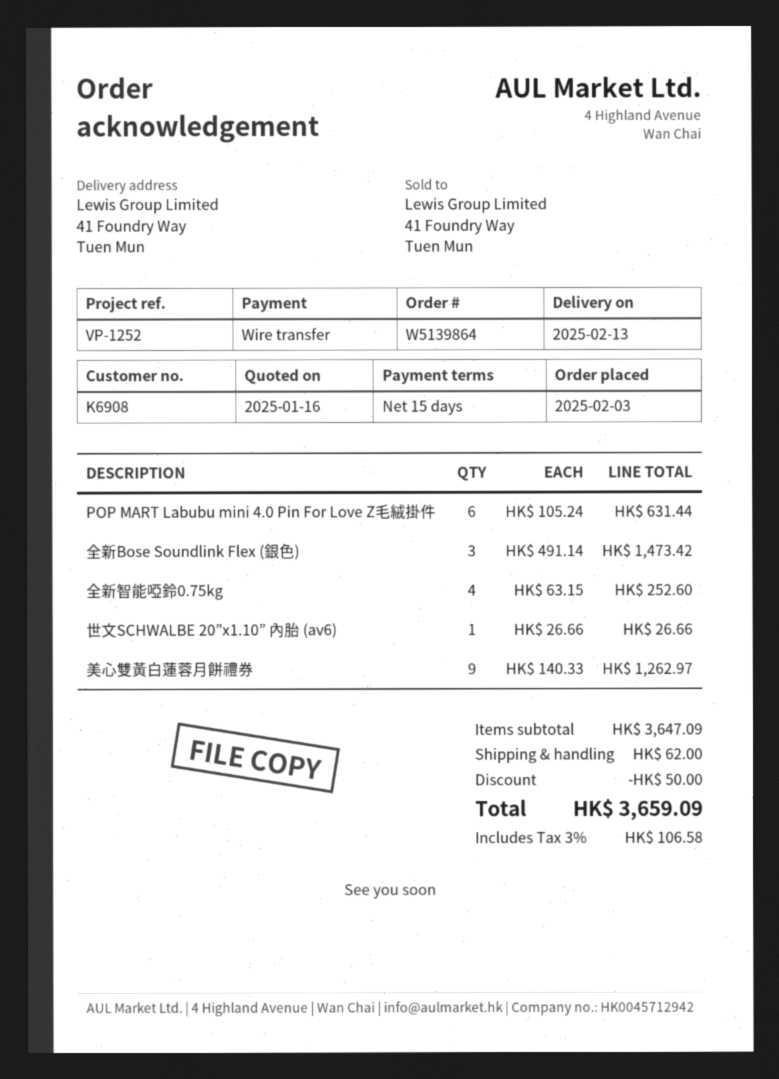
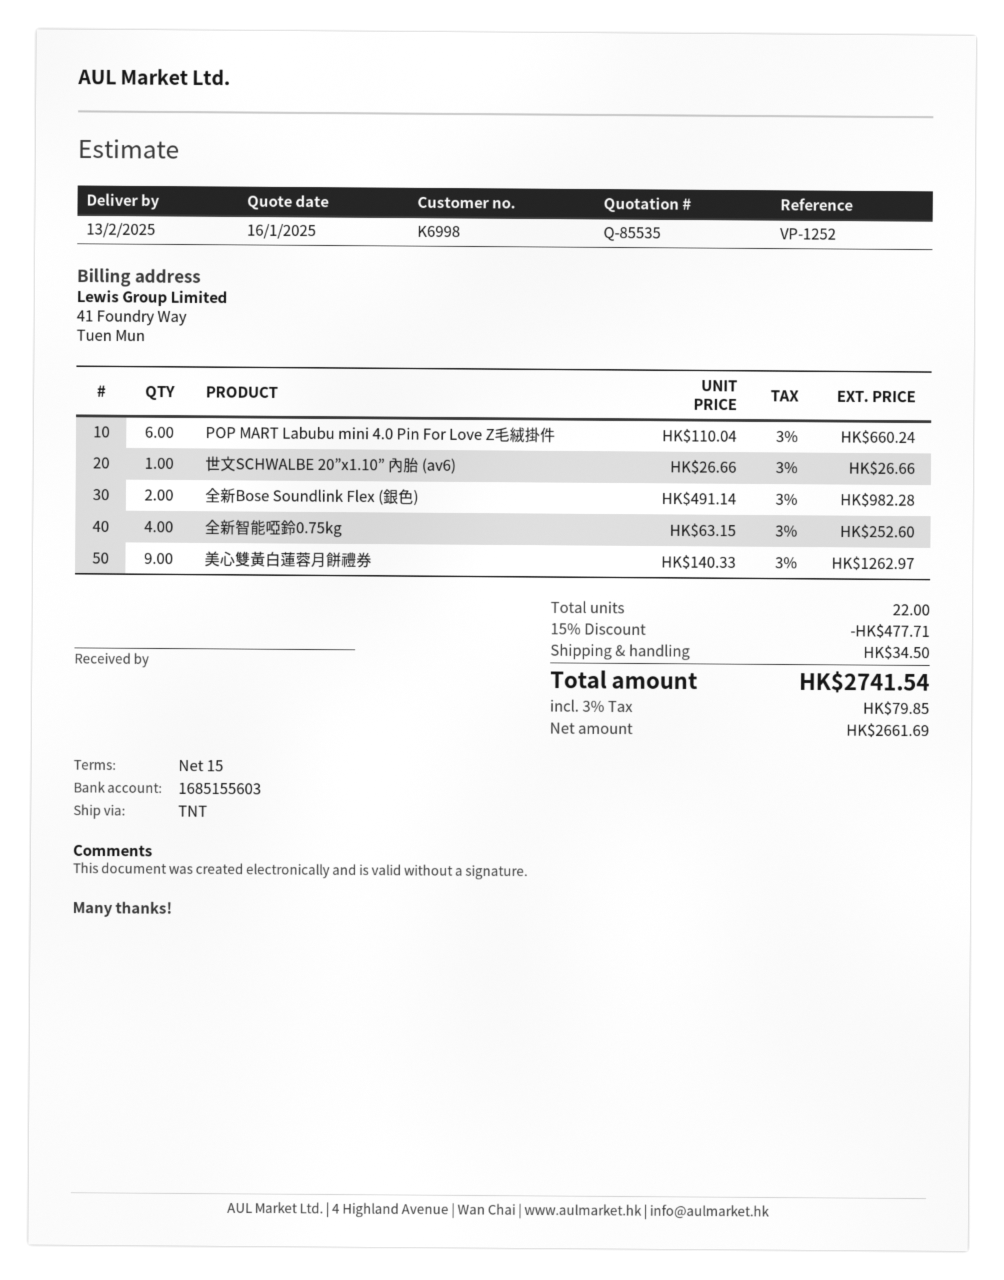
customer number: K6908 -> K6998
POP MART Labubu mini 4.0 Pin For Love Z毛絨掛件: 6 x 105.24 = 631.44 -> 6 x 110.04 = 660.24
全新Bose Soundlink Flex (銀色): 3 x 491.14 = 1473.42 -> 2 x 491.14 = 982.28
discount: 50.00 -> 477.71
shipping: 62.00 -> 34.50
tax: 3% = 106.58 -> 3% = 79.85
total: 3659.09 -> 2741.54

